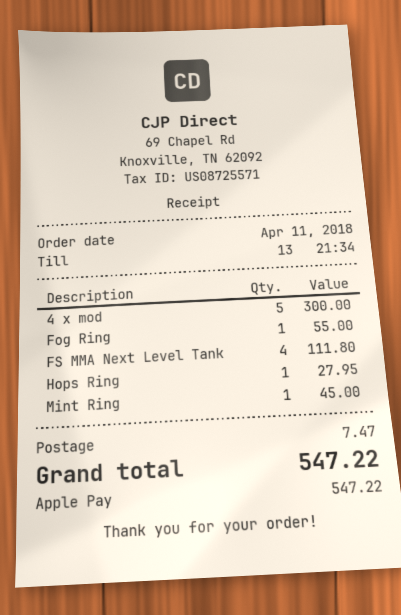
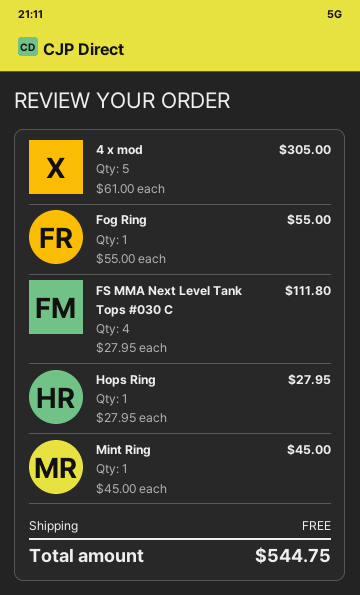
4 x mod: 5 for 300.00 -> 5 for 305.00
shipping: 7.47 -> 0.00
total: 547.22 -> 544.75

